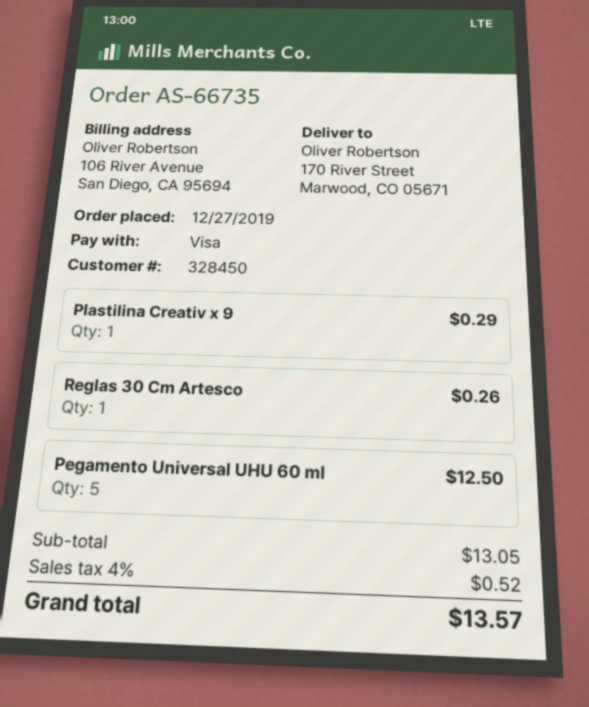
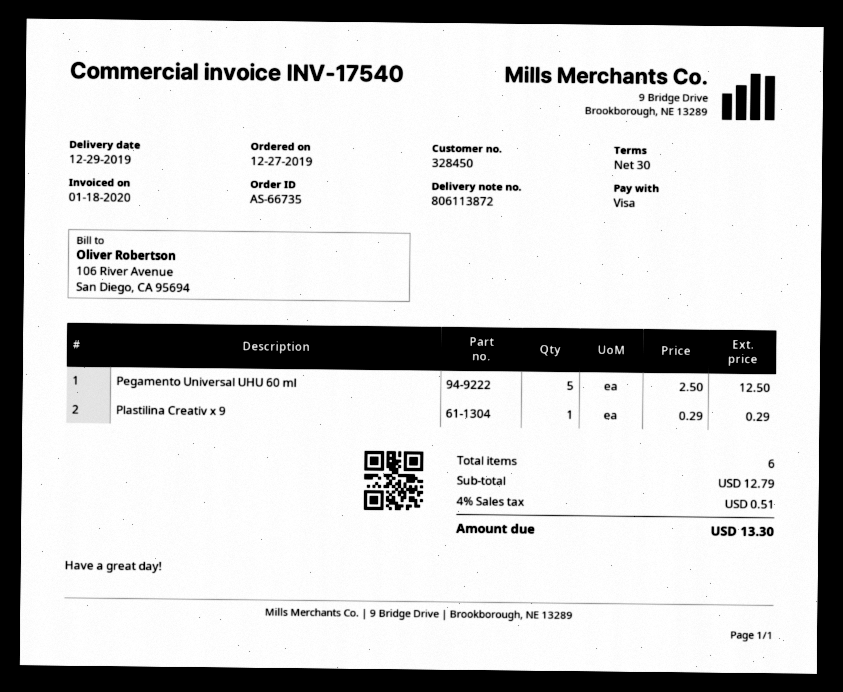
Reglas 30 Cm Artesco: 1 for 0.26 -> none
subtotal: 13.05 -> 12.79
tax: 4% = 0.52 -> 4% = 0.51
total: 13.57 -> 13.30

